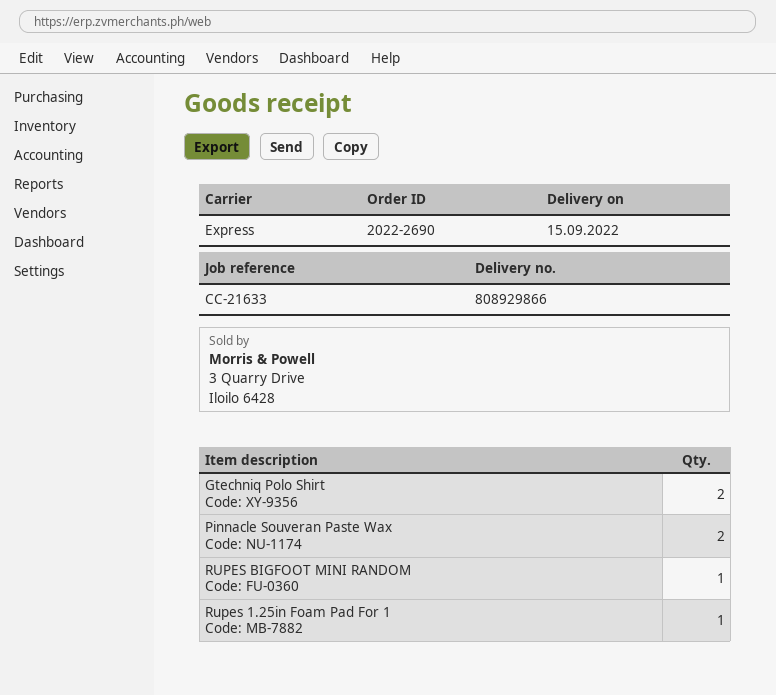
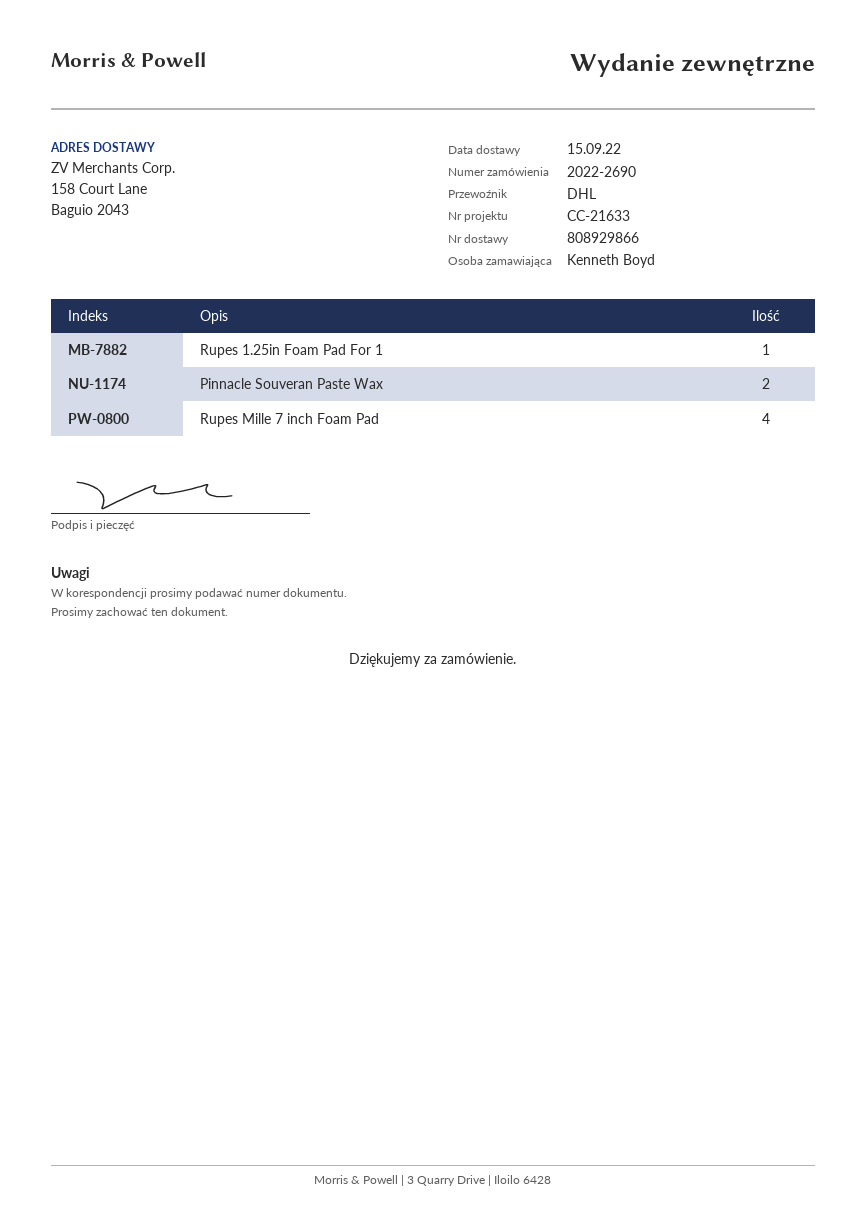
shipping method: express -> DHL
Gtechniq Polo Shirt: 2 -> none
RUPES BIGFOOT MINI RANDOM: 1 -> none
Rupes Mille 7 inch Foam Pad: none -> 4

